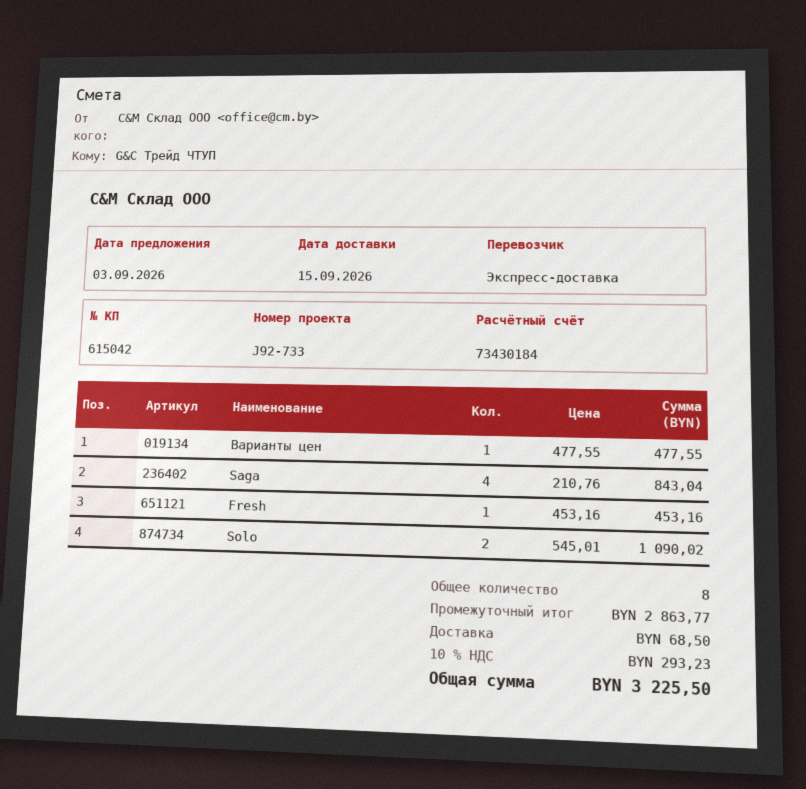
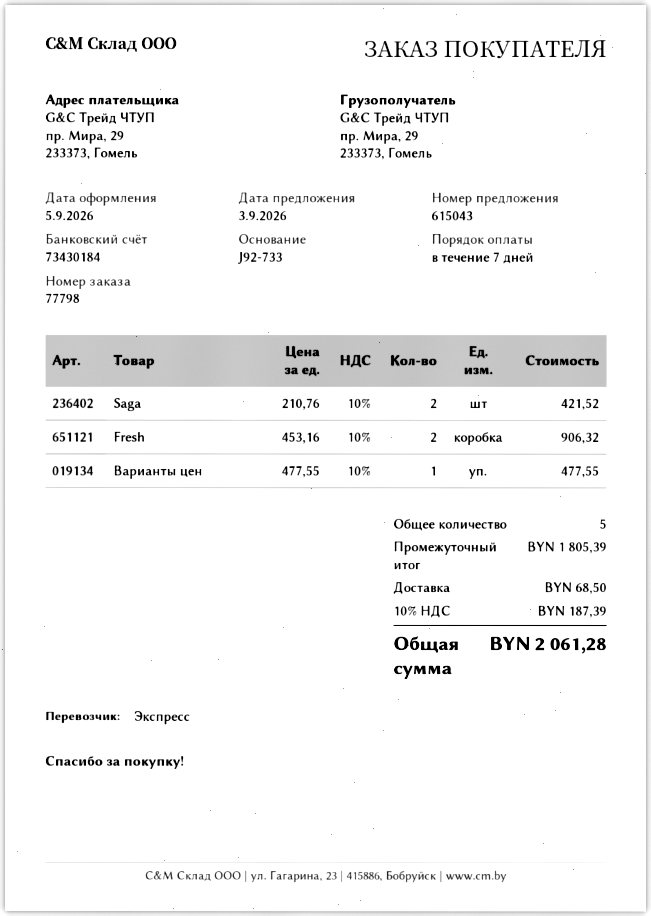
quote number: 615042 -> 615043
Saga: 4 x 210.76 = 843.04 -> 2 x 210.76 = 421.52
Fresh: 1 x 453.16 = 453.16 -> 2 x 453.16 = 906.32
Solo: 2 x 545.01 = 1090.02 -> none
total quantity: 8 -> 5
subtotal: 2863.77 -> 1805.39
tax: 10% = 293.23 -> 10% = 187.39
total: 3225.50 -> 2061.28

